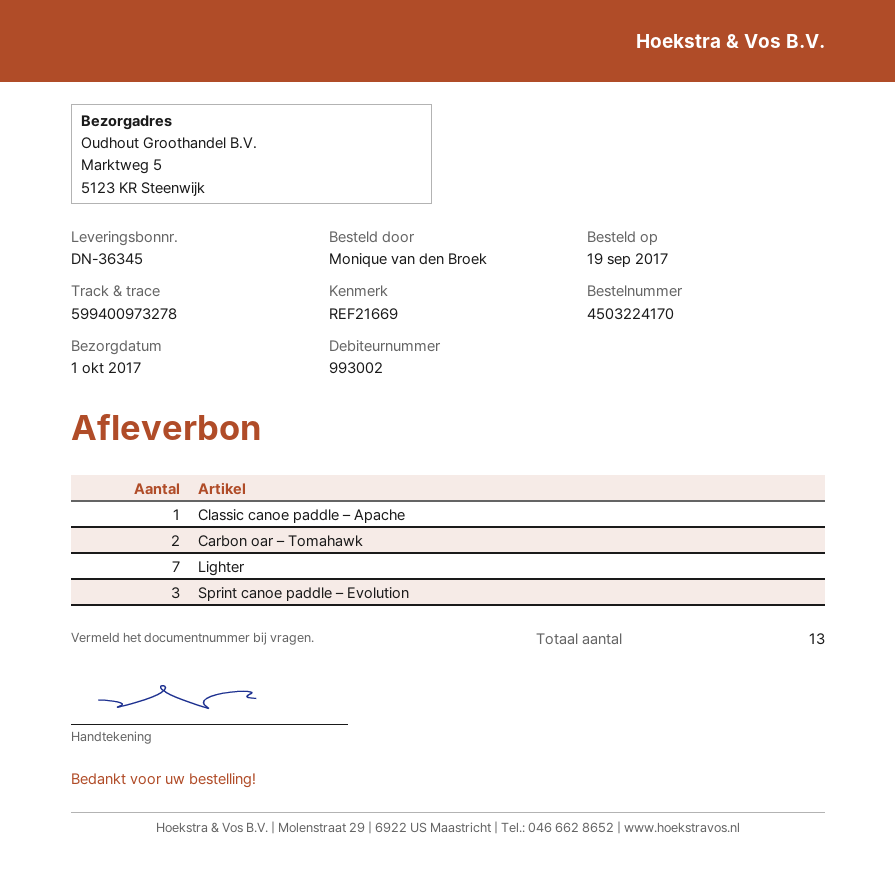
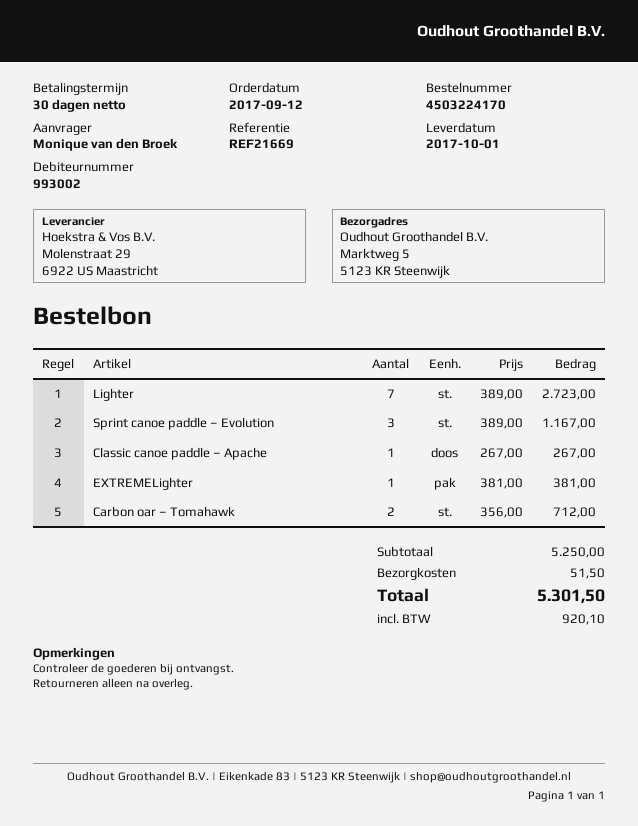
order date: 2017-09-19 -> 2017-09-12
EXTREMELighter: none -> 1

